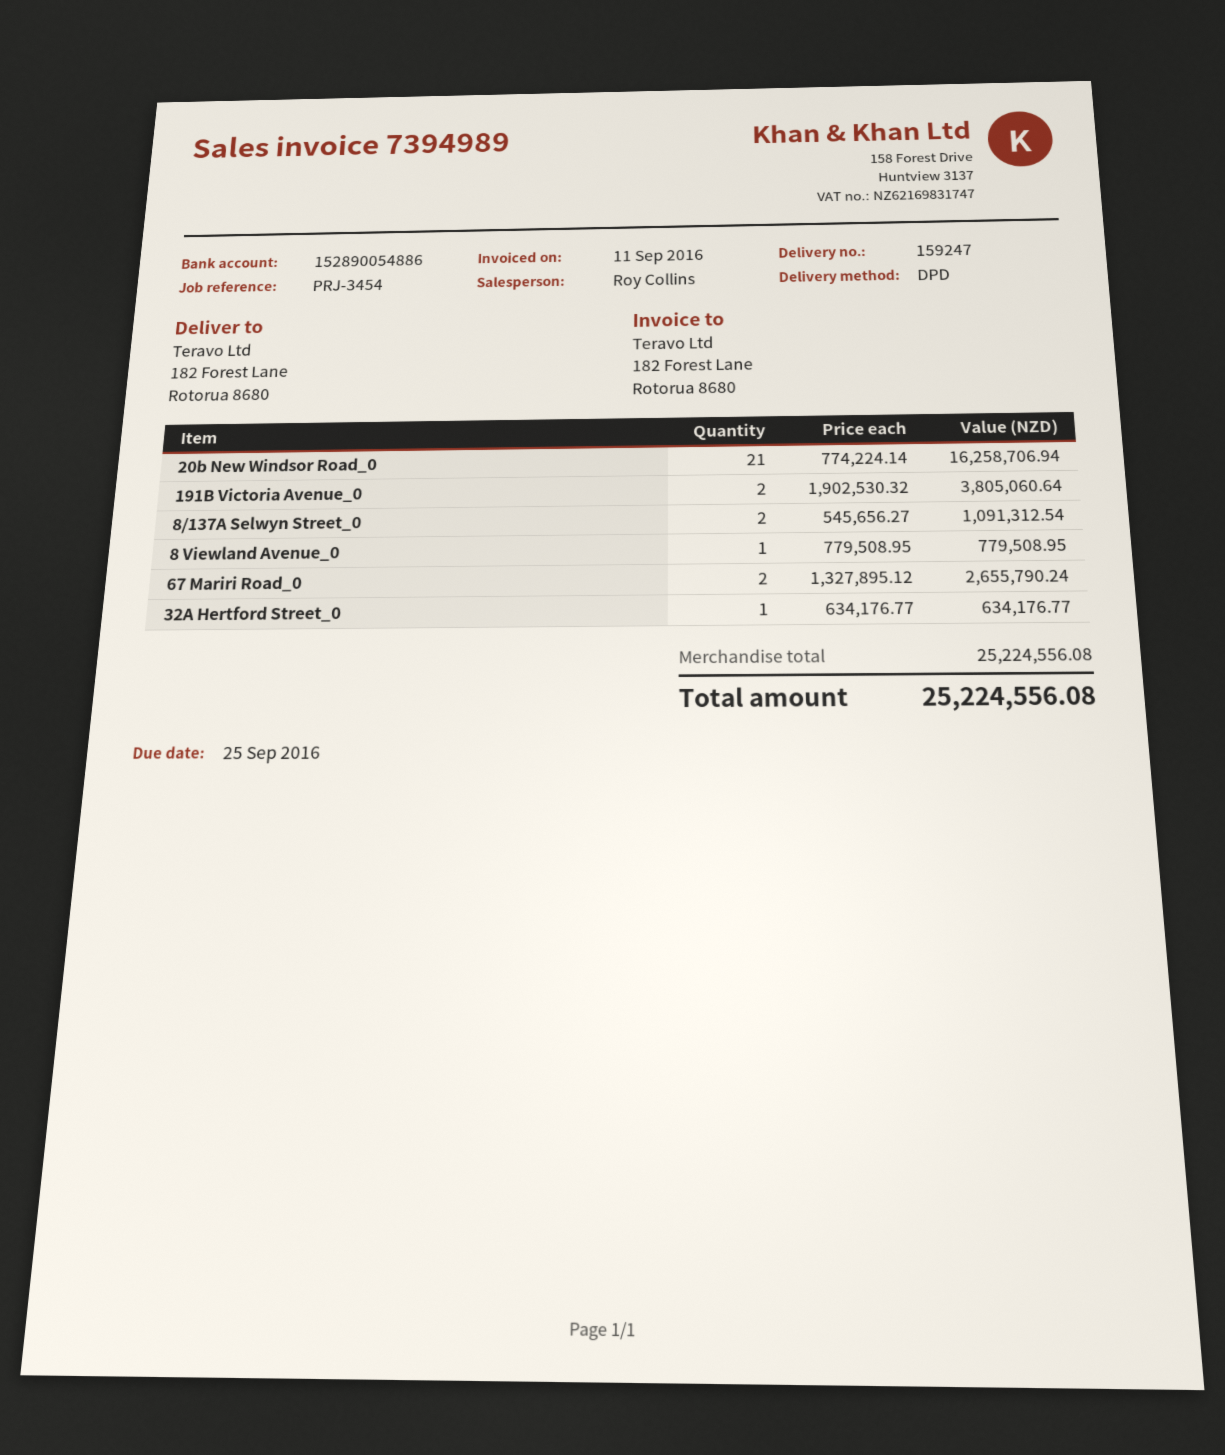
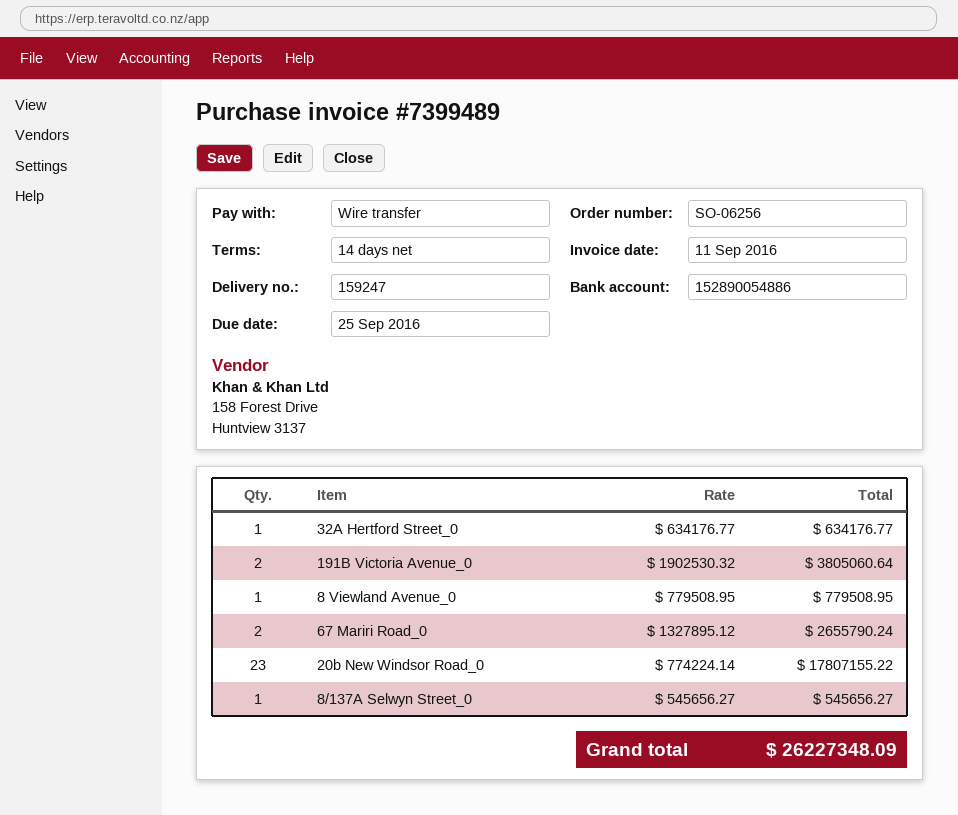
invoice number: 7394989 -> 7399489
20b New Windsor Road_0: 21 x 774224.14 = 16258706.94 -> 23 x 774224.14 = 17807155.22
8/137A Selwyn Street_0: 2 x 545656.27 = 1091312.54 -> 1 x 545656.27 = 545656.27
total: 25224556.08 -> 26227348.09

